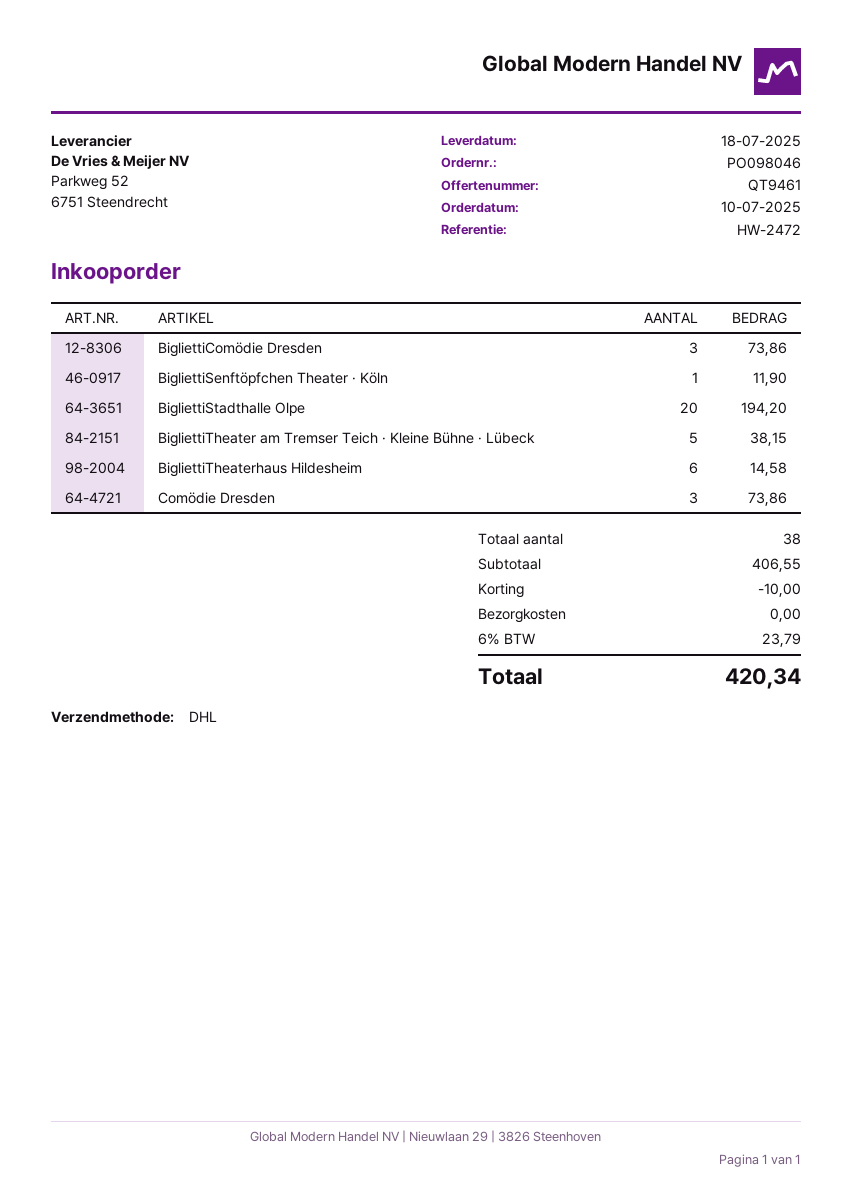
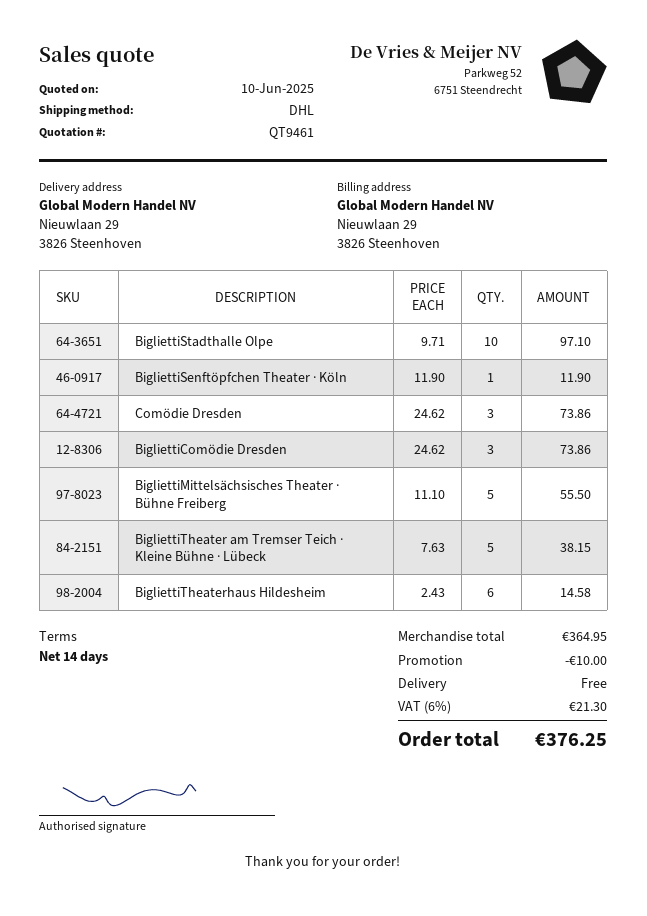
BigliettiStadthalle Olpe: 20 for 194.20 -> 10 for 97.10
BigliettiMittelsächsisches Theater · Bühne Freiberg: none -> 5 for 55.50
subtotal: 406.55 -> 364.95
tax: 6% = 23.79 -> 6% = 21.30
total: 420.34 -> 376.25

